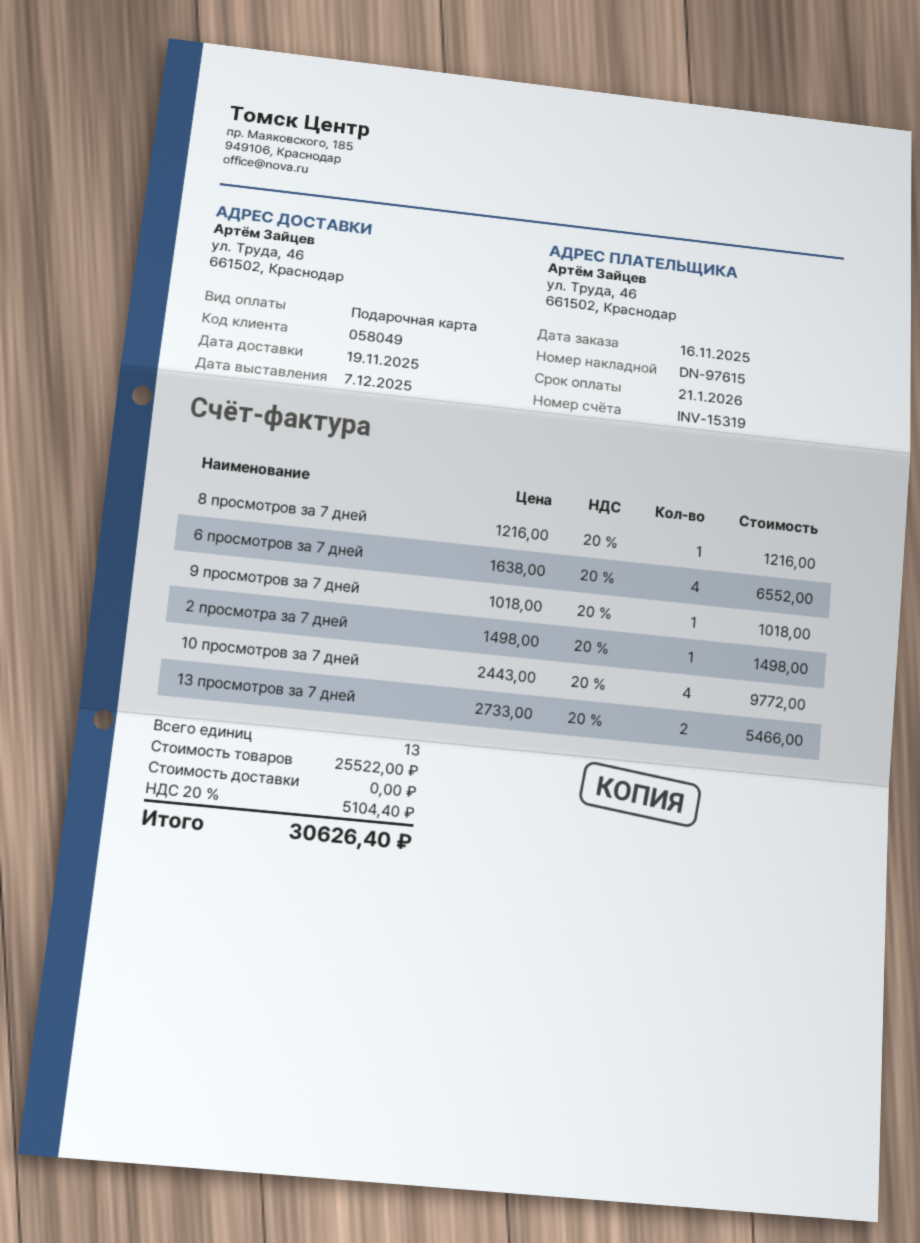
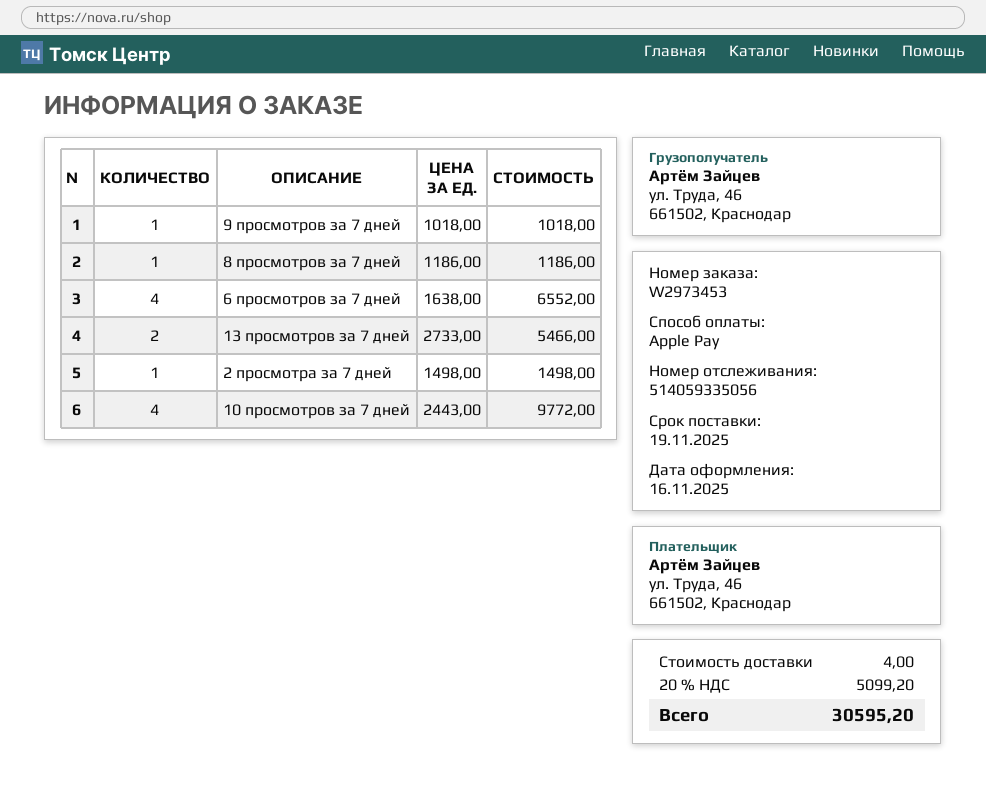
payment method: gift card -> Apple Pay
8 просмотров за 7 дней: 1 x 1216.00 = 1216.00 -> 1 x 1186.00 = 1186.00
shipping: 0.00 -> 4.00
tax: 20% = 5104.40 -> 20% = 5099.20
total: 30626.40 -> 30595.20

